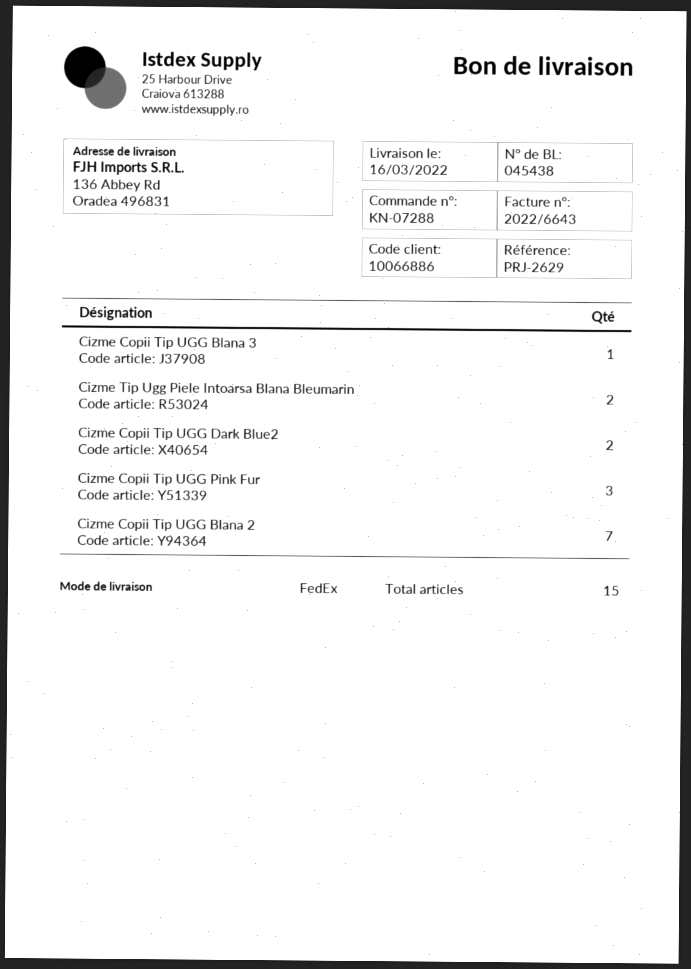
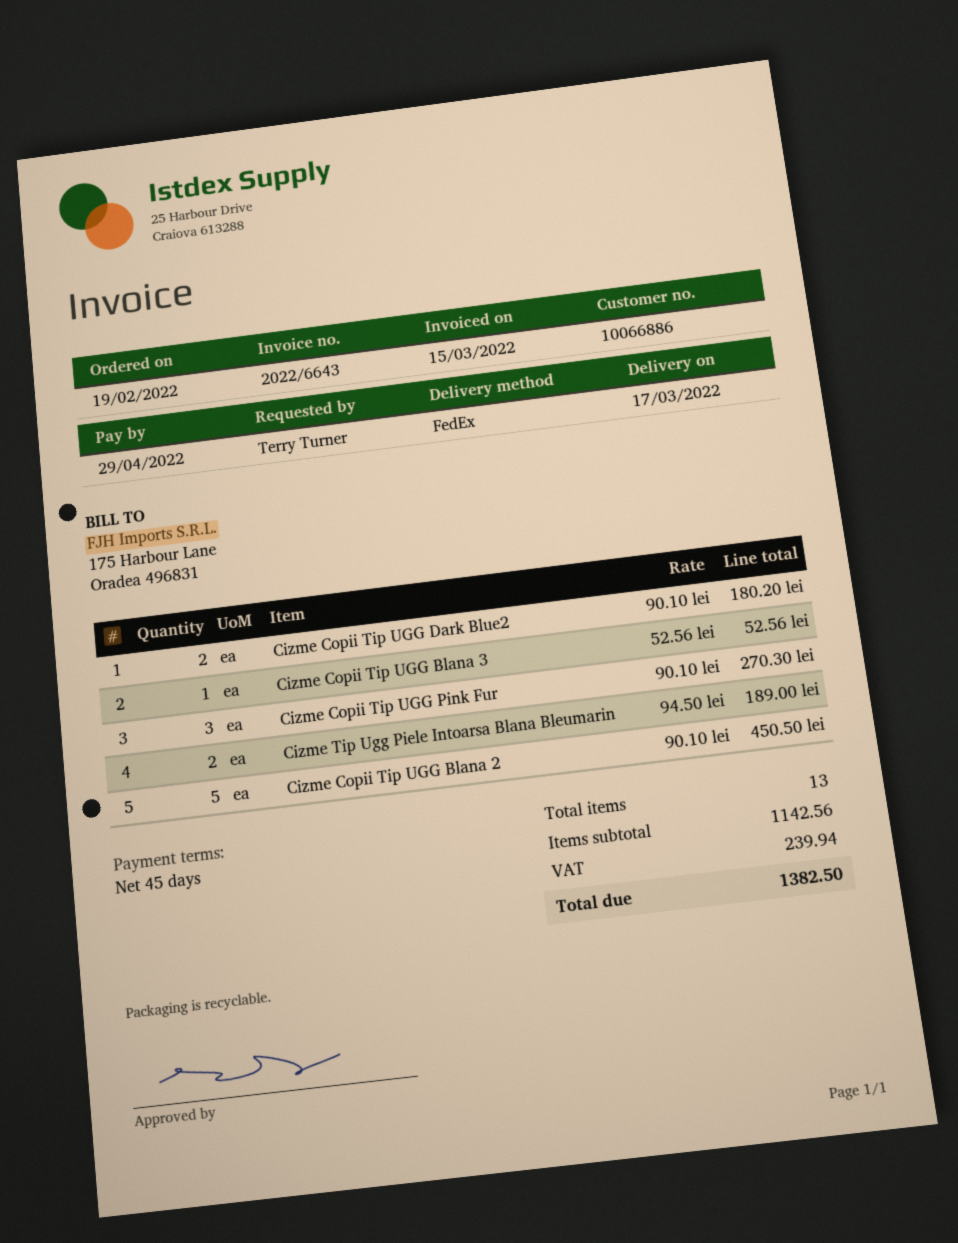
delivery date: 2022-03-16 -> 2022-03-17
Cizme Copii Tip UGG Blana 2: 7 -> 5
total quantity: 15 -> 13

